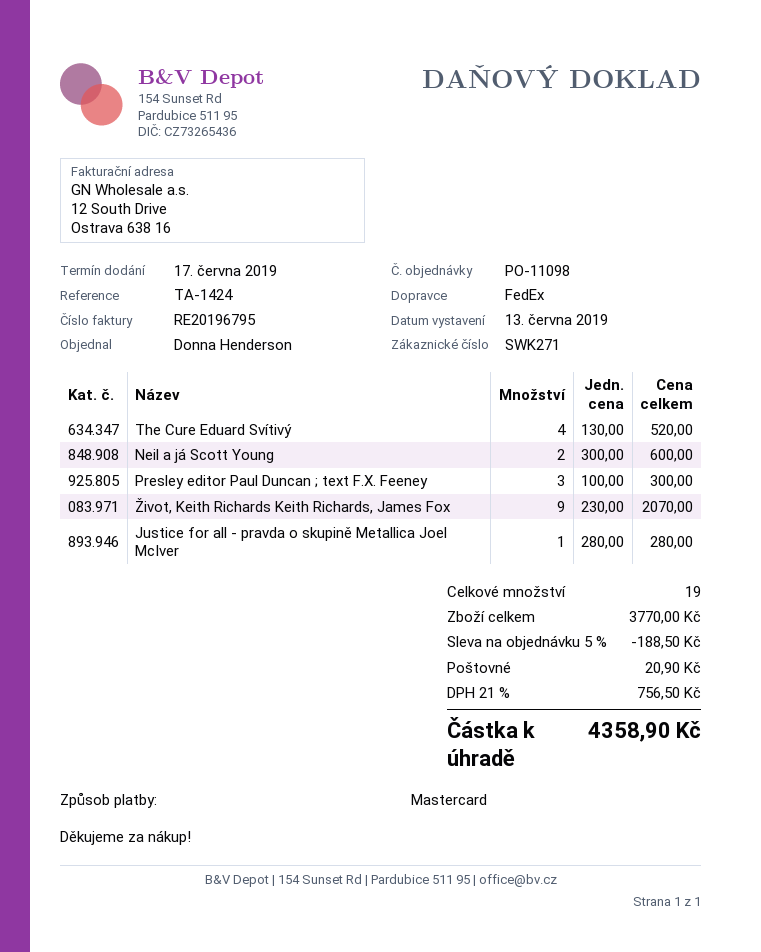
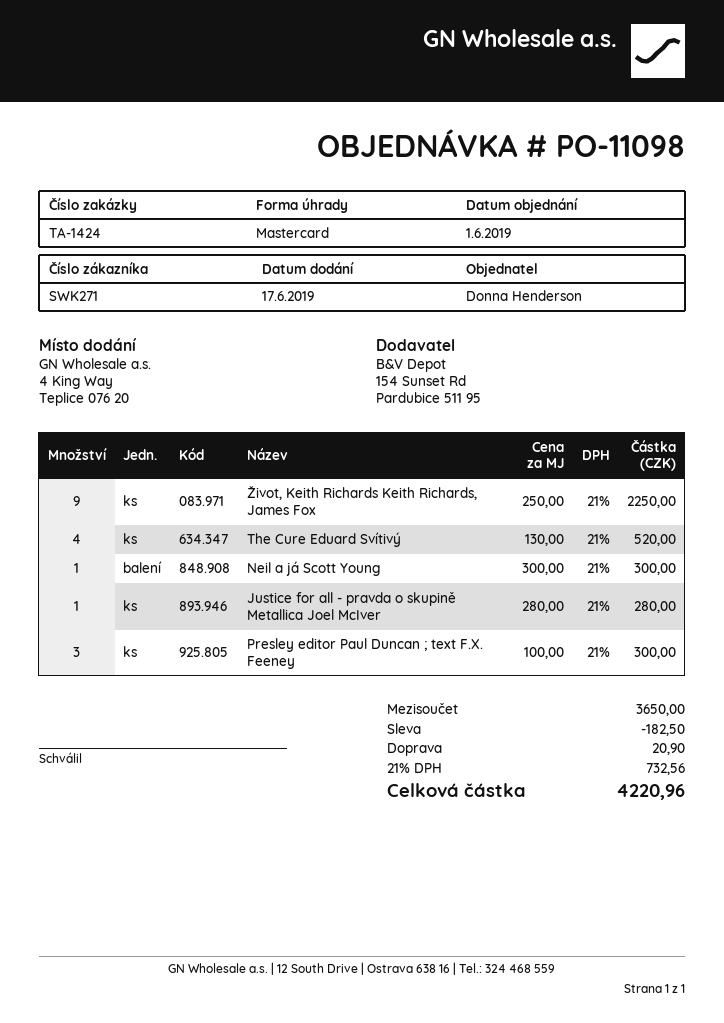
Neil a já Scott Young: 2 x 300.00 = 600.00 -> 1 x 300.00 = 300.00
Život, Keith Richards Keith Richards, James Fox: 9 x 230.00 = 2070.00 -> 9 x 250.00 = 2250.00
subtotal: 3770.00 -> 3650.00
discount: 188.50 -> 182.50
tax: 21% = 756.50 -> 21% = 732.56
total: 4358.90 -> 4220.96

